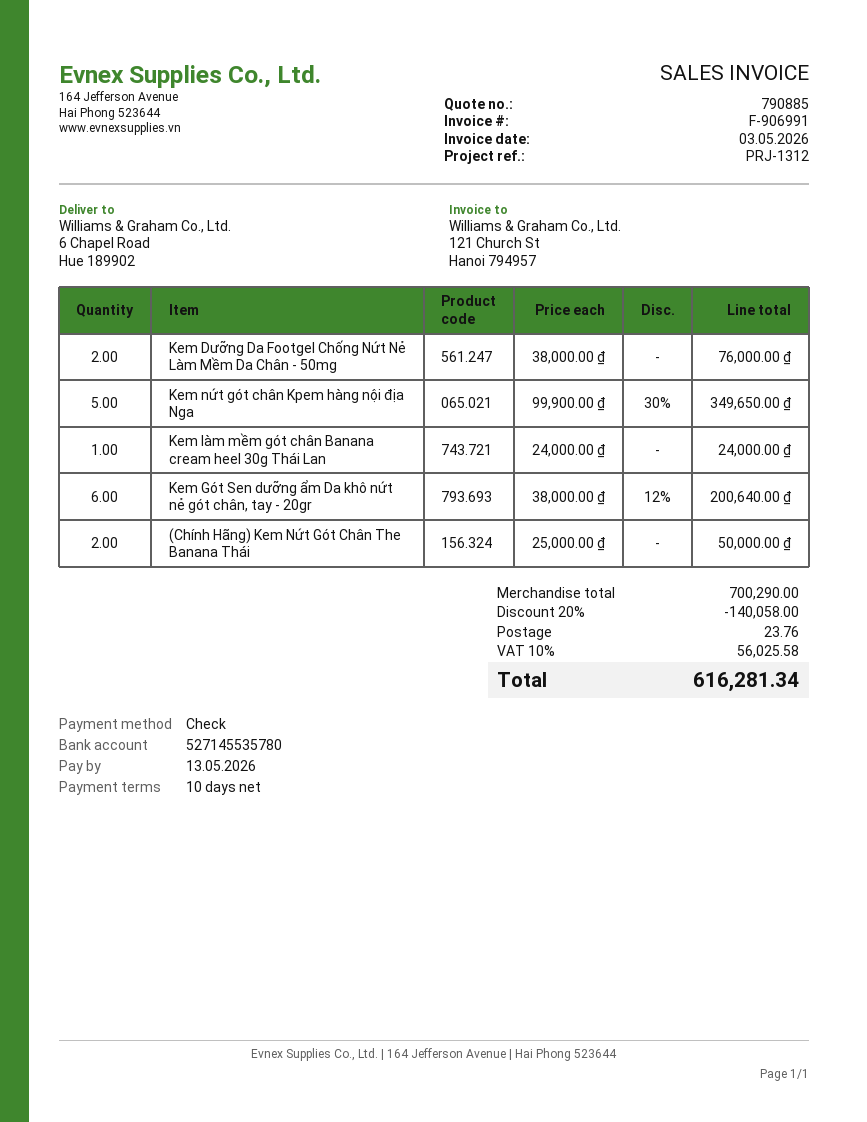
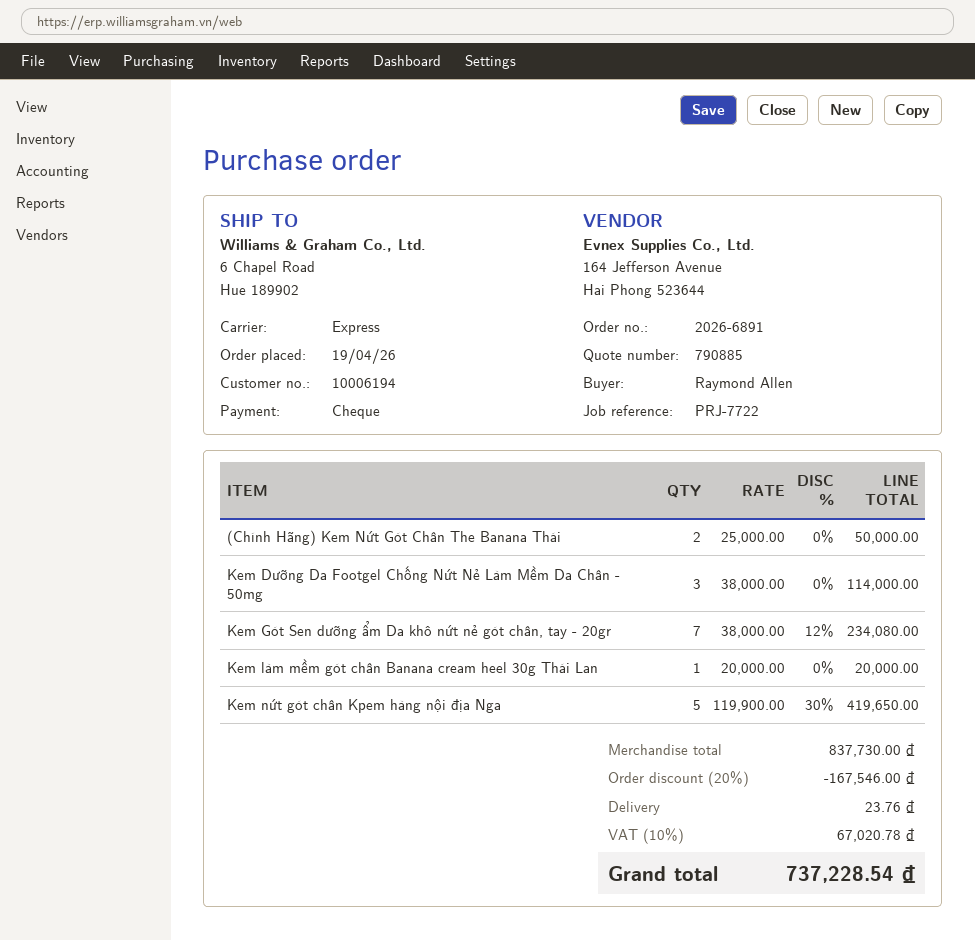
reference: PRJ-1312 -> PRJ-7722
Kem Dưỡng Da Footgel Chống Nứt Nẻ Làm Mềm Da Chân - 50mg: 2 x 38000.00 = 76000.00 -> 3 x 38000.00 = 114000.00
Kem nứt gót chân Kpem hàng nội địa Nga: 5 x 99900.00 - 30% = 349650.00 -> 5 x 119900.00 - 30% = 419650.00
Kem làm mềm gót chân Banana cream heel 30g Thái Lan: 1 x 24000.00 = 24000.00 -> 1 x 20000.00 = 20000.00
Kem Gót Sen dưỡng ẩm Da khô nứt nẻ gót chân, tay - 20gr: 6 x 38000.00 - 12% = 200640.00 -> 7 x 38000.00 - 12% = 234080.00
subtotal: 700290.00 -> 837730.00
discount: 20% = 140058.00 -> 20% = 167546.00
tax: 10% = 56025.58 -> 10% = 67020.78
total: 616281.34 -> 737228.54

